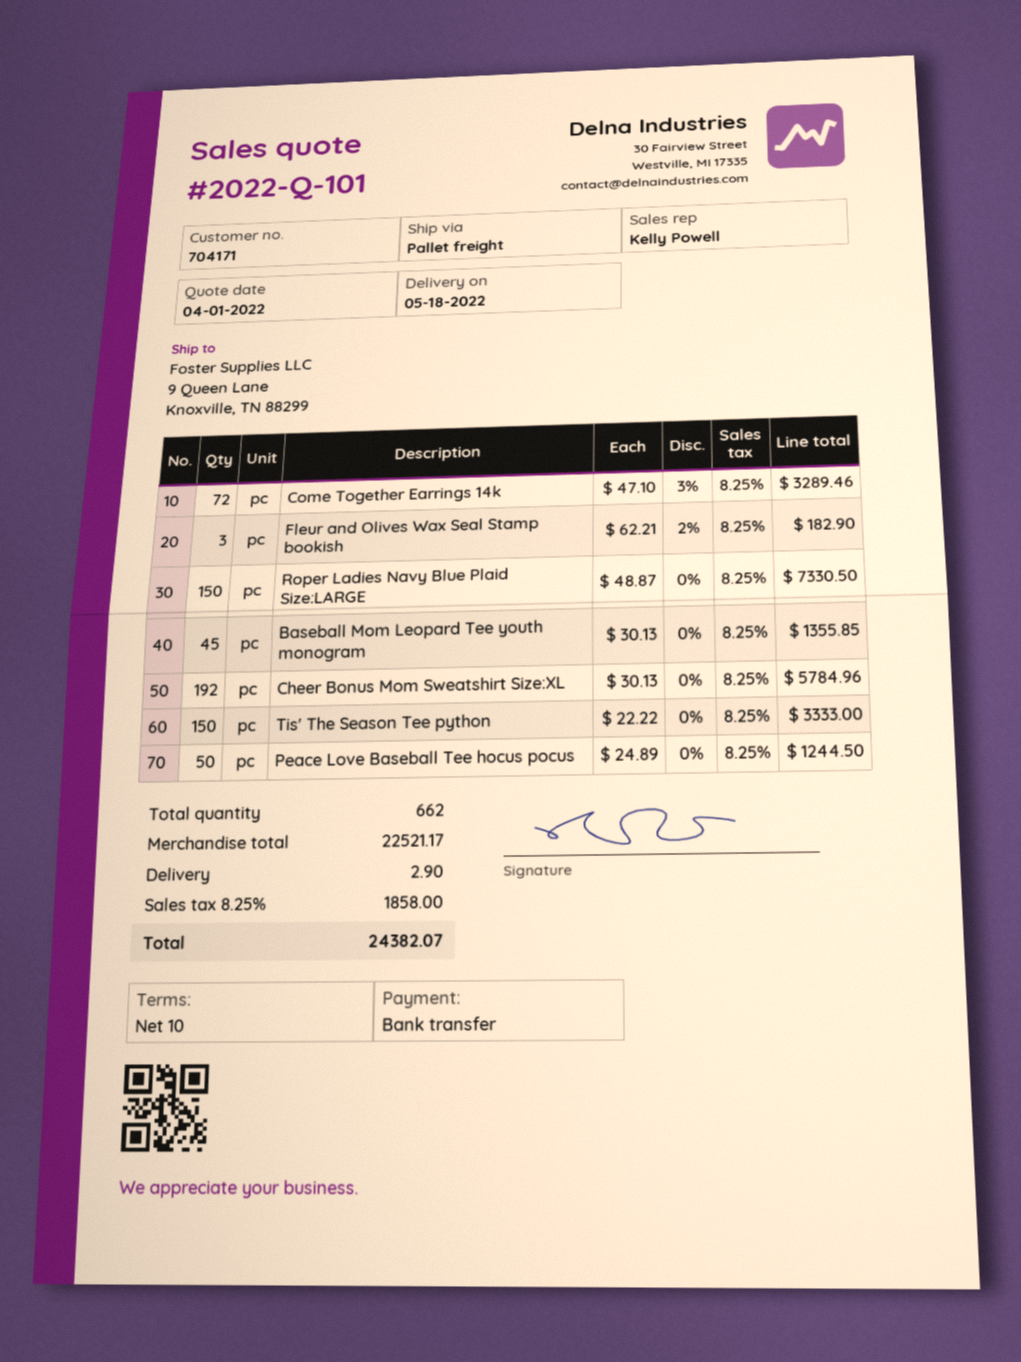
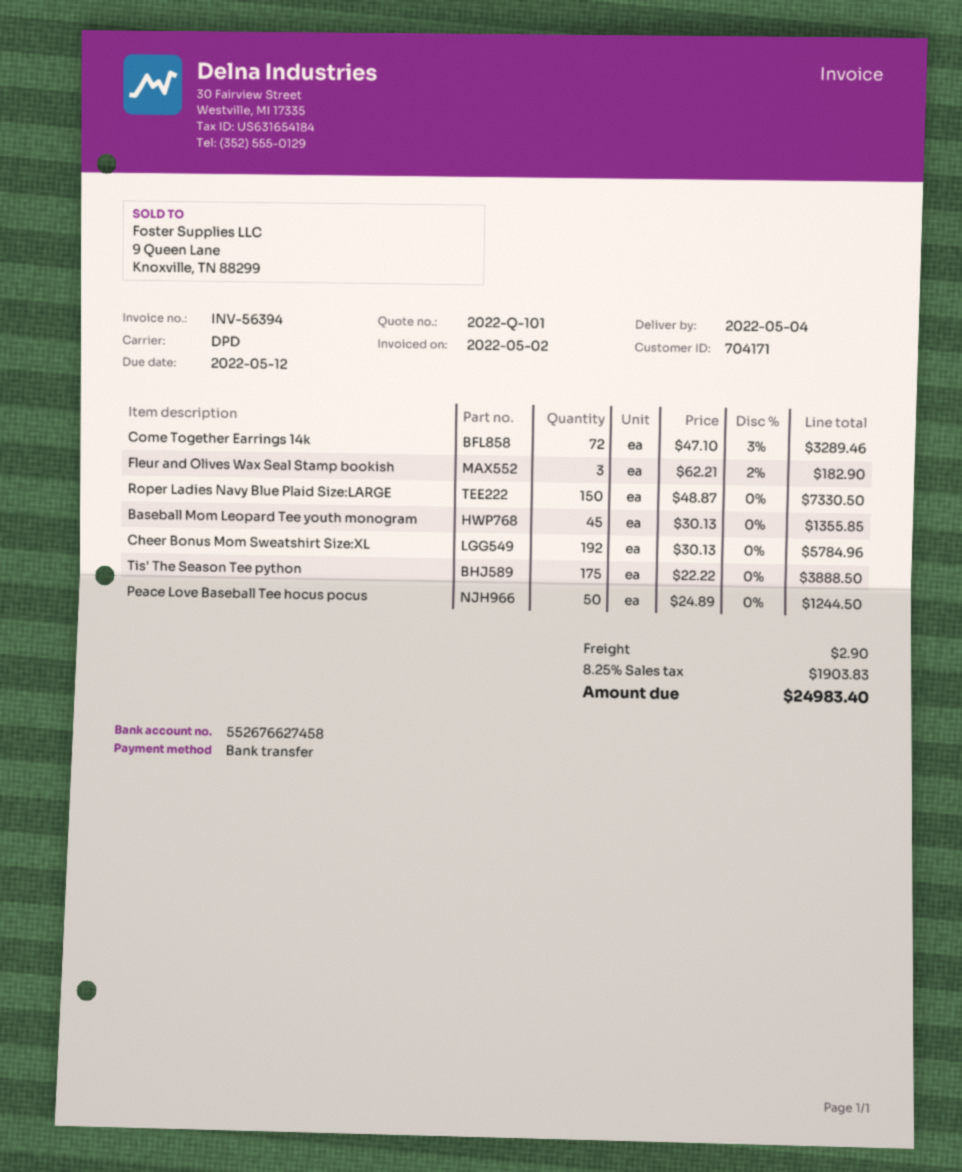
delivery date: 2022-05-18 -> 2022-05-04
shipping method: pallet freight -> DPD
Tis' The Season Tee python: 150 x 22.22 = 3333.00 -> 175 x 22.22 = 3888.50
tax: 8.25% = 1858.00 -> 8.25% = 1903.83
total: 24382.07 -> 24983.40

